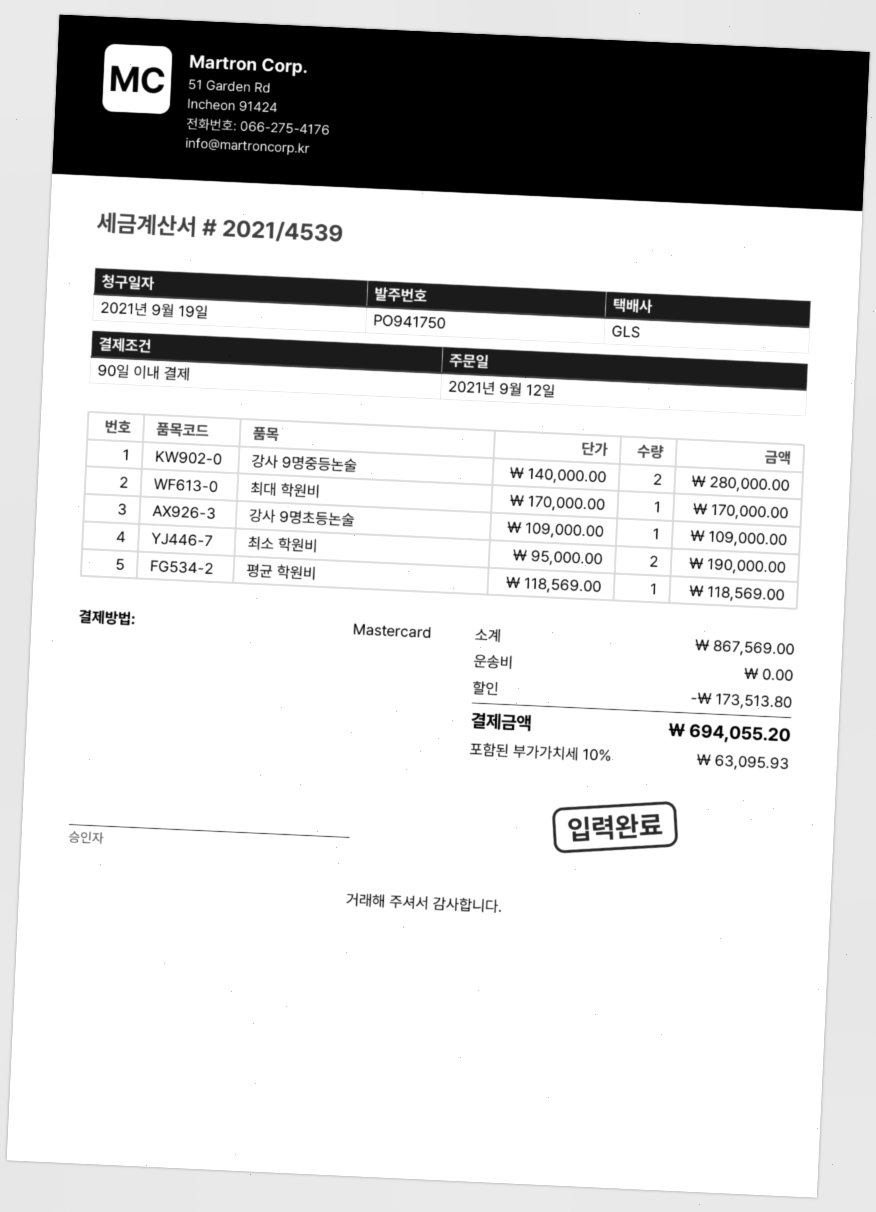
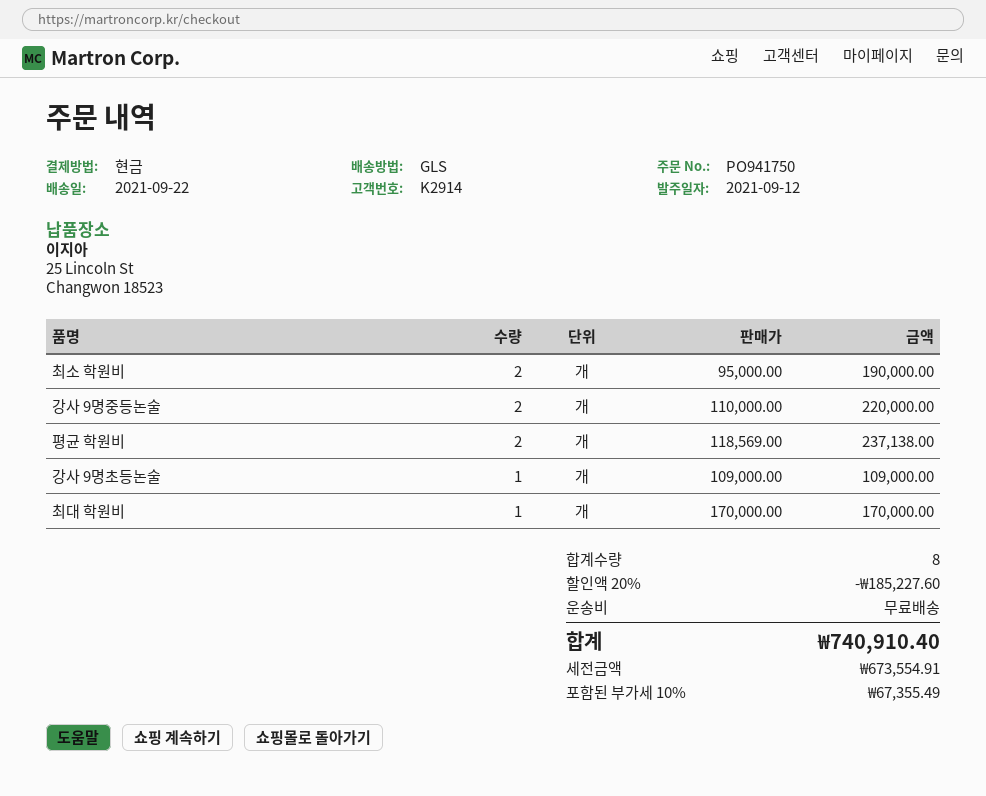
payment method: Mastercard -> cash
강사 9명중등논술: 2 x 140000.00 = 280000.00 -> 2 x 110000.00 = 220000.00
평균 학원비: 1 x 118569.00 = 118569.00 -> 2 x 118569.00 = 237138.00
discount: 173513.80 -> 185227.60
tax: 10% = 63095.93 -> 10% = 67355.49
total: 694055.20 -> 740910.40

